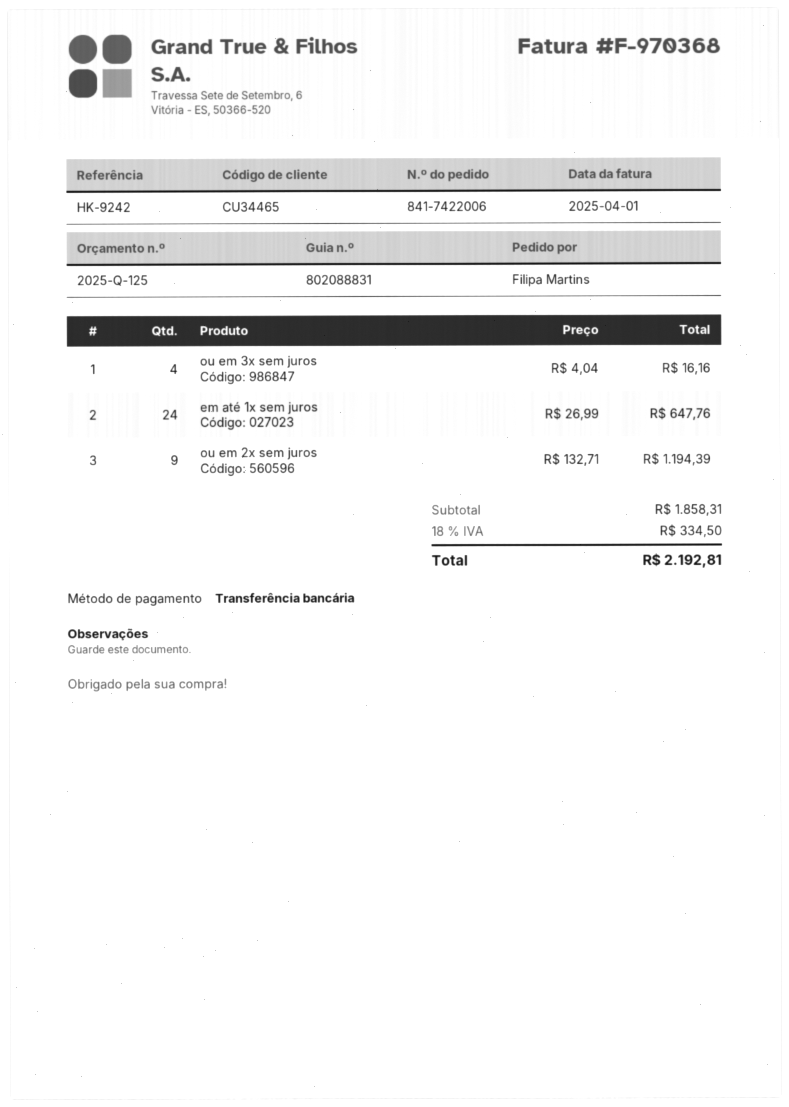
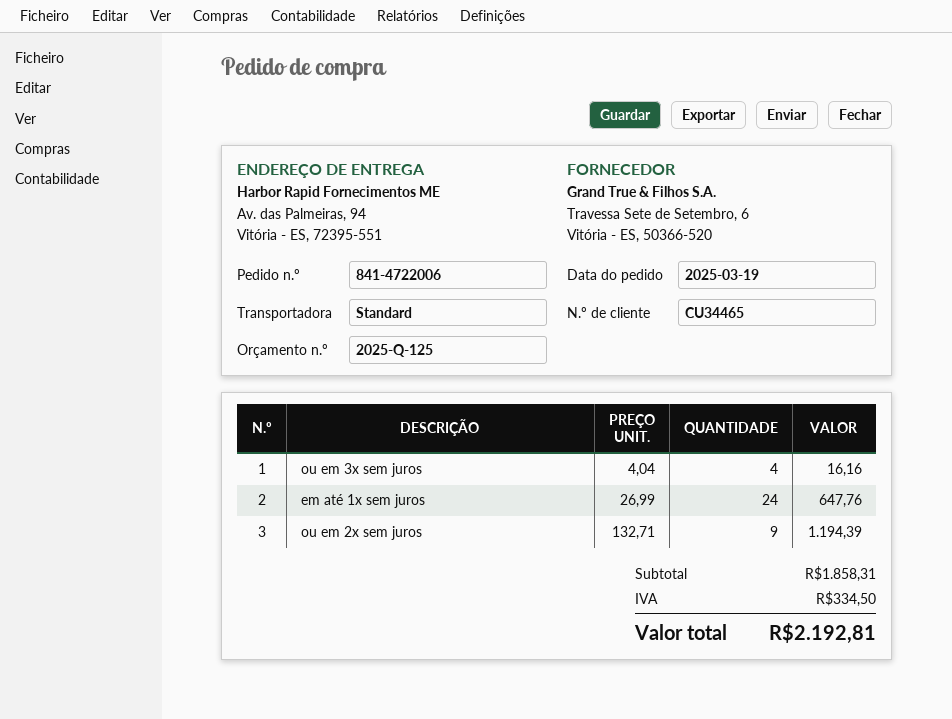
order number: 841-7422006 -> 841-4722006

